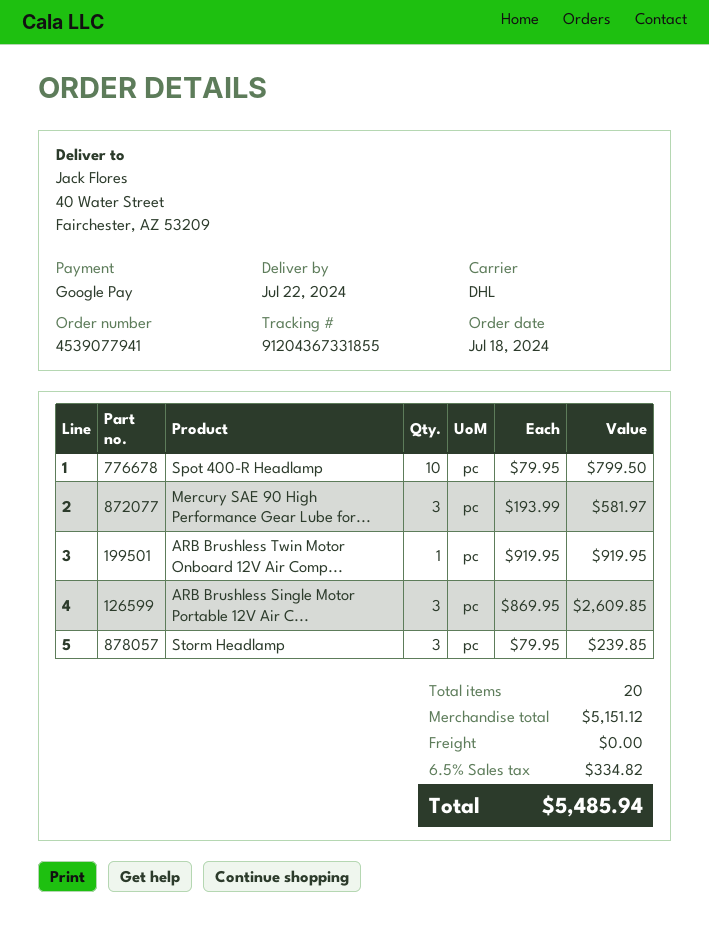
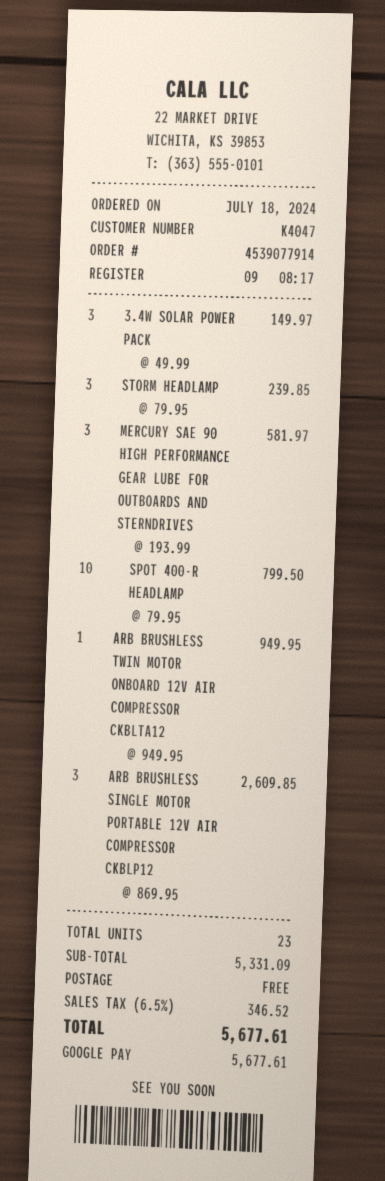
order number: 4539077941 -> 4539077914
ARB Brushless Twin Motor Onboard 12V Air Comp...: 1 x 919.95 = 919.95 -> 1 x 949.95 = 949.95
3.4W SOLAR POWER PACK: none -> 3 x 49.99 = 149.97
total quantity: 20 -> 23
subtotal: 5151.12 -> 5331.09
tax: 6.5% = 334.82 -> 6.5% = 346.52
total: 5485.94 -> 5677.61

